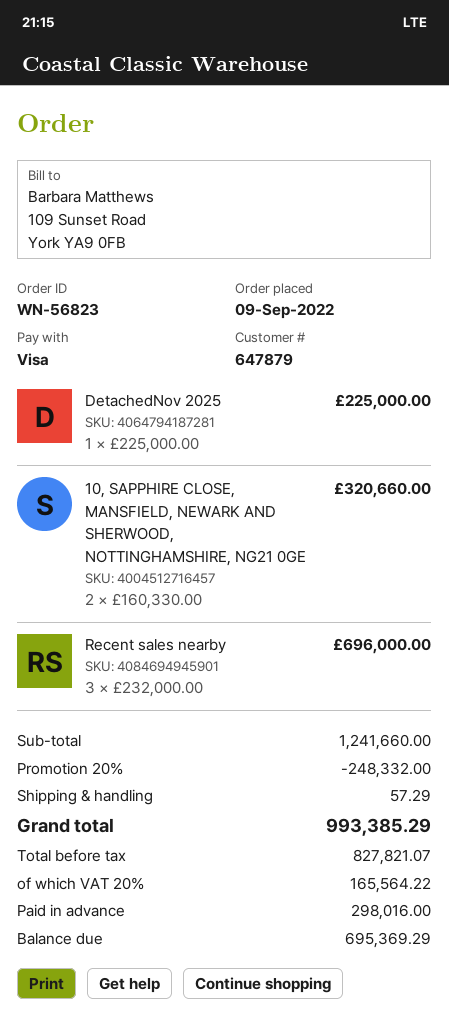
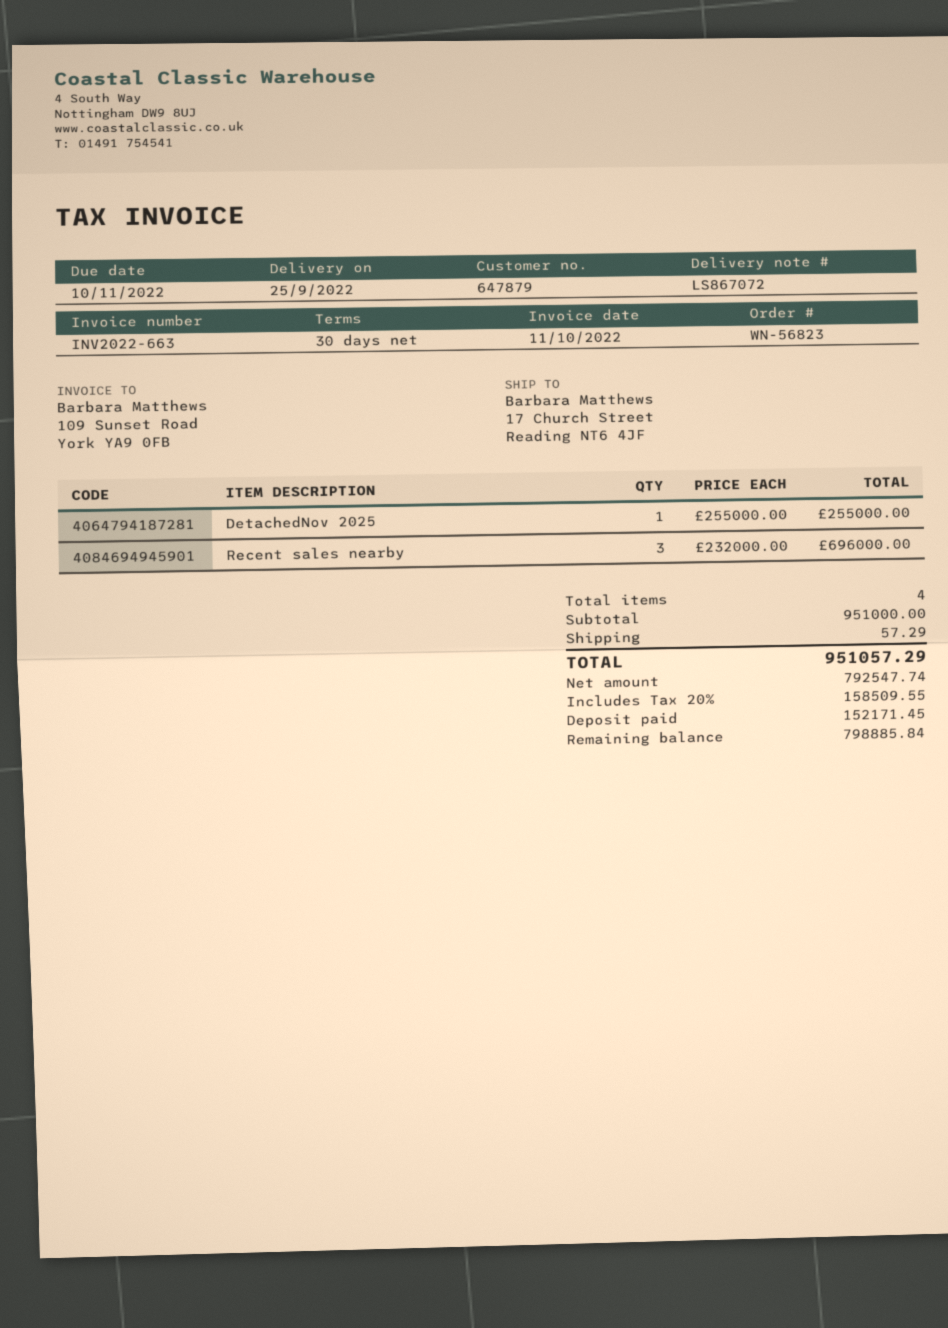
DetachedNov 2025: 1 x 225000.00 = 225000.00 -> 1 x 255000.00 = 255000.00
10, SAPPHIRE CLOSE, MANSFIELD, NEWARK AND SHERWOOD, NOTTINGHAMSHIRE, NG21 0GE: 2 x 160330.00 = 320660.00 -> none
subtotal: 1241660.00 -> 951000.00
discount: 20% = 248332.00 -> none
net: 827821.07 -> 792547.74
tax: 20% = 165564.22 -> 20% = 158509.55
total: 993385.29 -> 951057.29
deposit: 298016.00 -> 152171.45
balance: 695369.29 -> 798885.84

